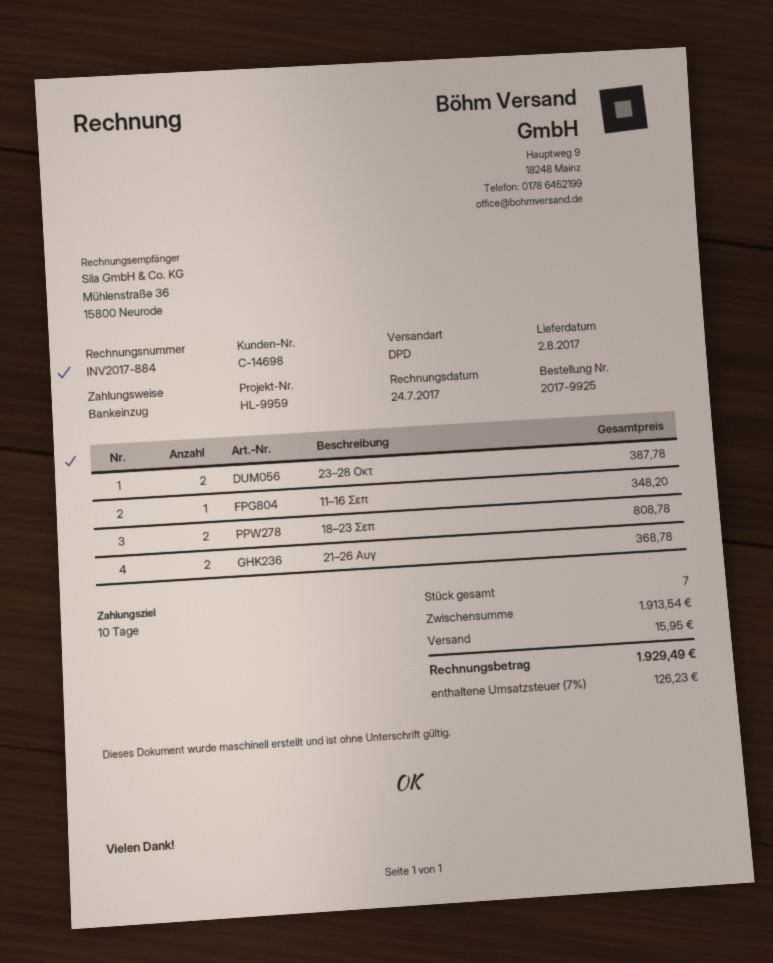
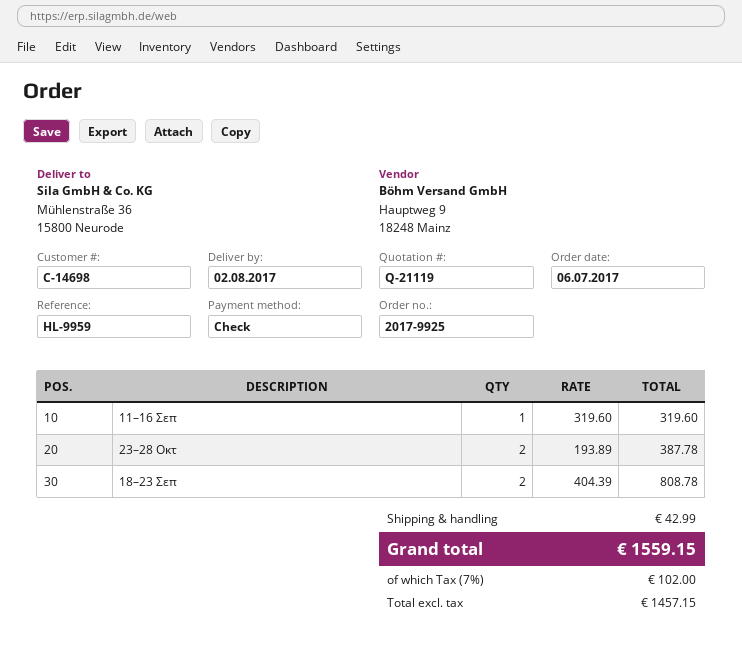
payment method: direct debit -> cheque
11–16 Σεπ: 1 for 348.20 -> 1 for 319.60
21–26 Αυγ: 2 for 368.78 -> none
shipping: 15.95 -> 42.99
tax: 7% = 126.23 -> 7% = 102.00
total: 1929.49 -> 1559.15

